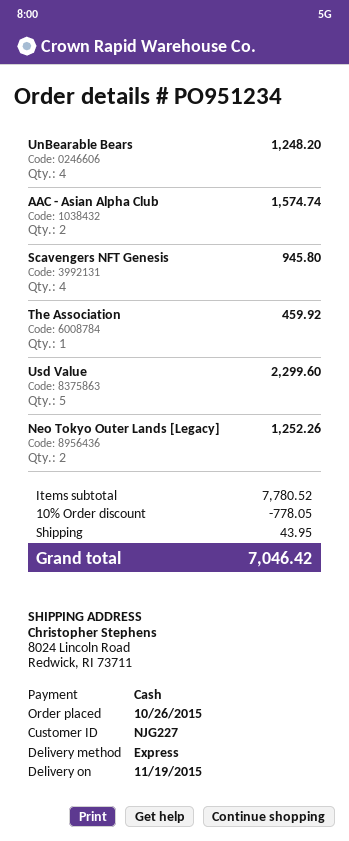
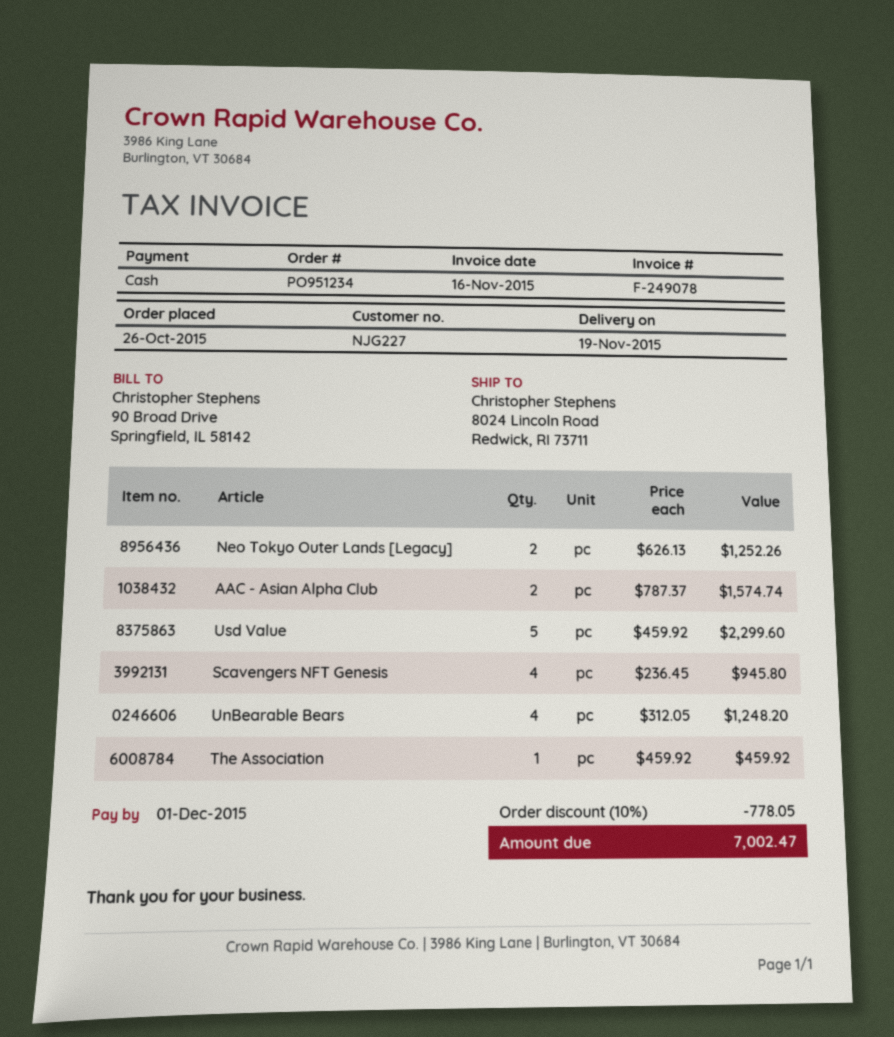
shipping: 43.95 -> none
total: 7046.42 -> 7002.47

